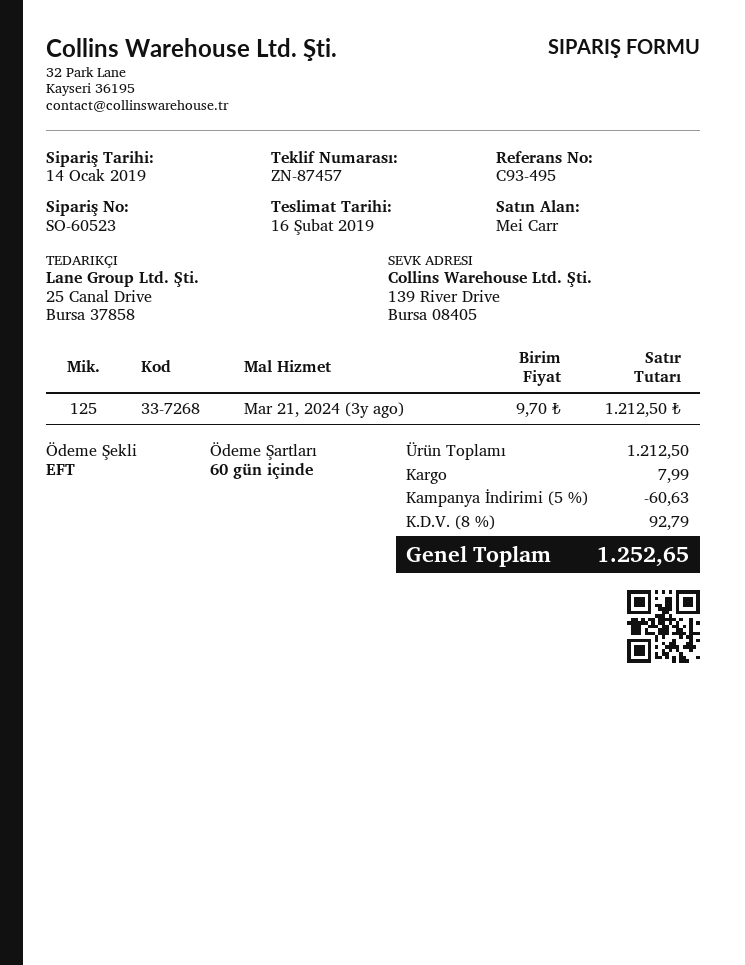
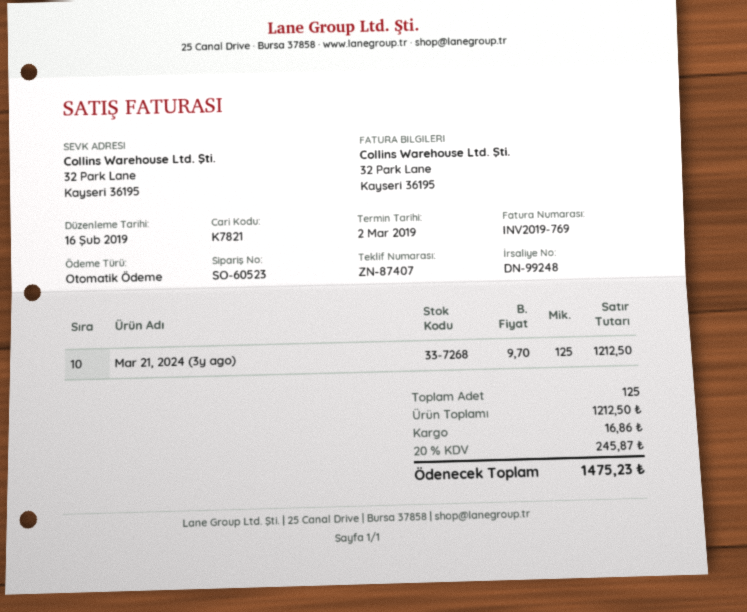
quote number: ZN-87457 -> ZN-87407
delivery date: 2019-02-16 -> 2019-03-02
payment method: bank transfer -> direct debit
ship to: 139 River Drive, Bursa 08405 -> 32 Park Lane, Kayseri 36195
discount: 5% = 60.63 -> none
shipping: 7.99 -> 16.86
tax: 8% = 92.79 -> 20% = 245.87
total: 1252.65 -> 1475.23

